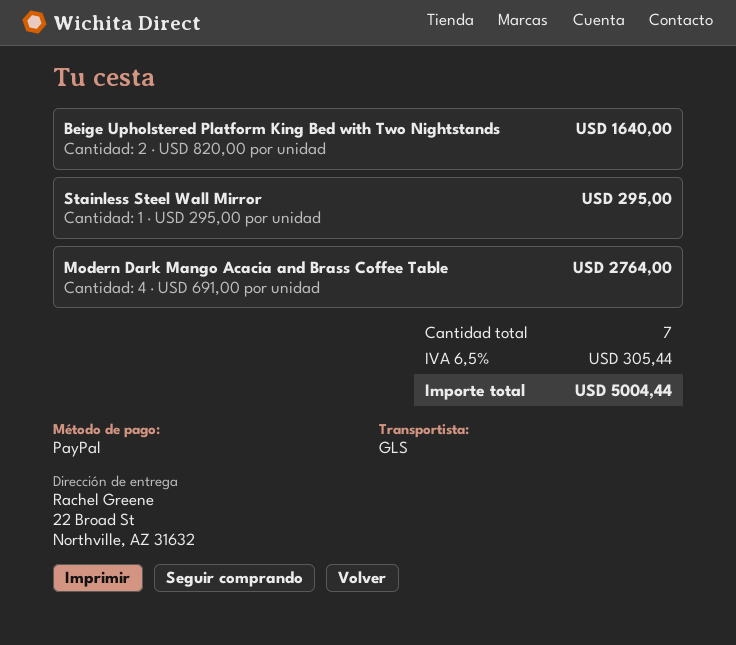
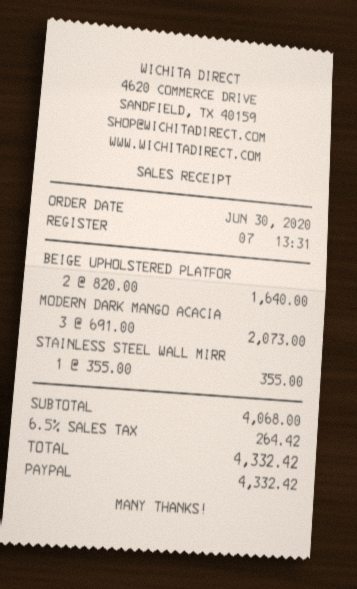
Stainless Steel Wall Mirror: 1 x 295.00 = 295.00 -> 1 x 355.00 = 355.00
Modern Dark Mango Acacia and Brass Coffee Table: 4 x 691.00 = 2764.00 -> 3 x 691.00 = 2073.00
tax: 6.5% = 305.44 -> 6.5% = 264.42
total: 5004.44 -> 4332.42

